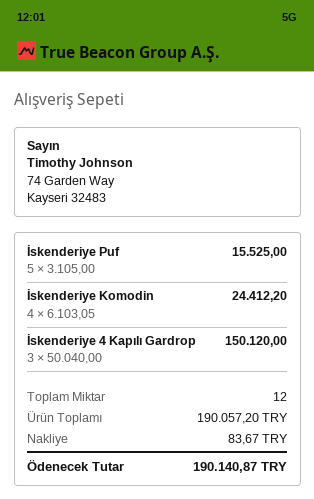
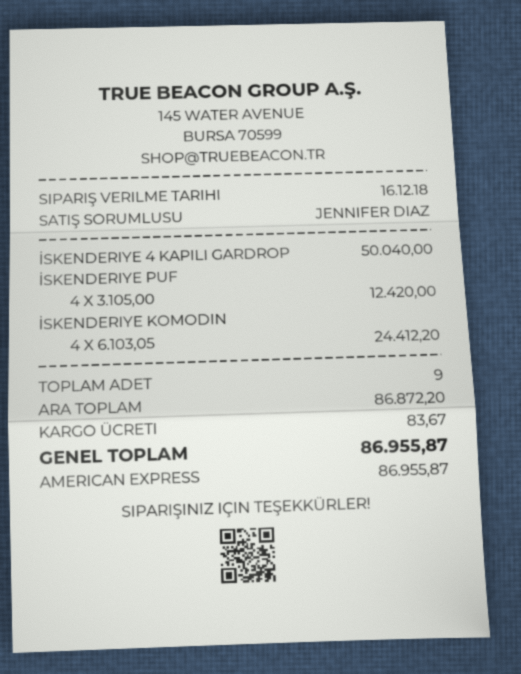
İskenderiye Puf: 5 x 3105.00 = 15525.00 -> 4 x 3105.00 = 12420.00
İskenderiye 4 Kapılı Gardrop: 3 x 50040.00 = 150120.00 -> 1 x 50040.00 = 50040.00
total quantity: 12 -> 9
subtotal: 190057.20 -> 86872.20
total: 190140.87 -> 86955.87

